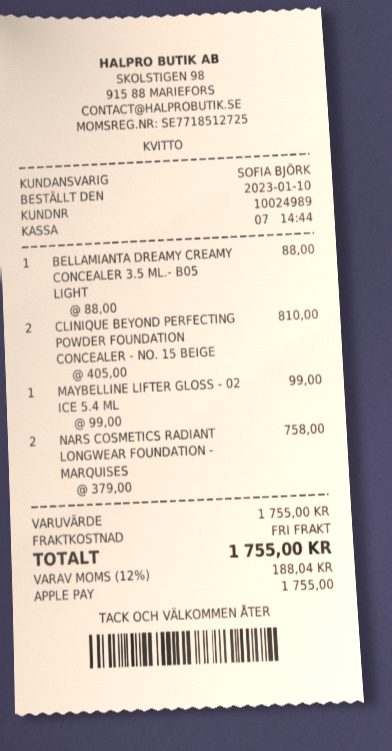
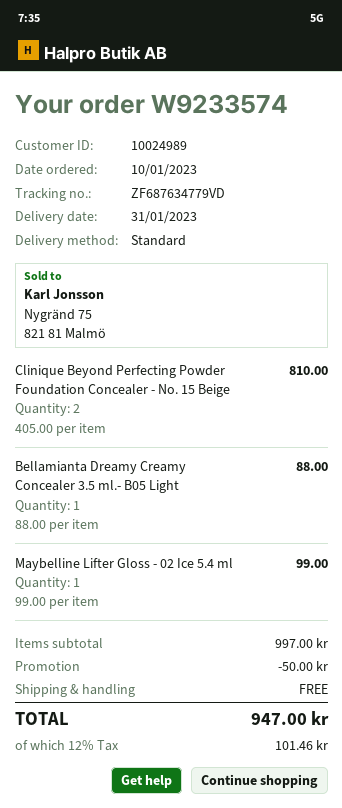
NARS COSMETICS RADIANT LONGWEAR FOUNDATION - MARQUISES: 2 x 379.00 = 758.00 -> none
subtotal: 1755.00 -> 997.00
discount: none -> 50.00
tax: 12% = 188.04 -> 12% = 101.46
total: 1755.00 -> 947.00

